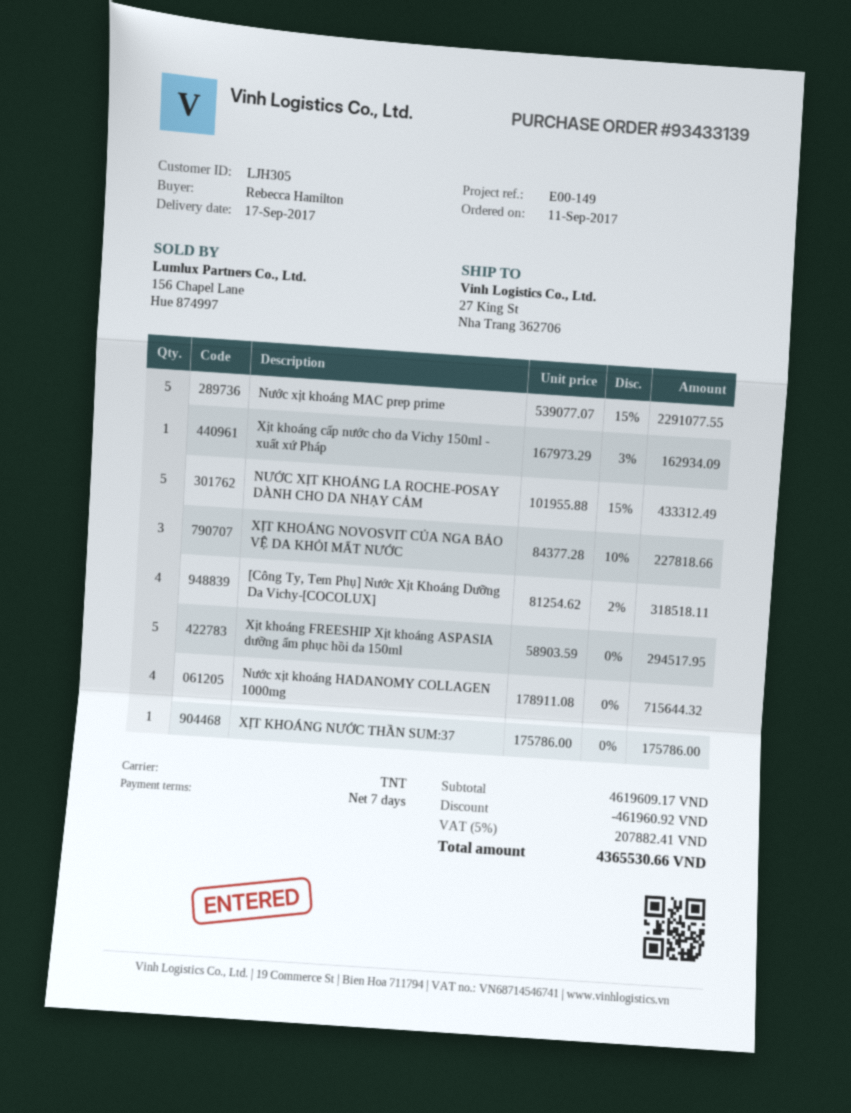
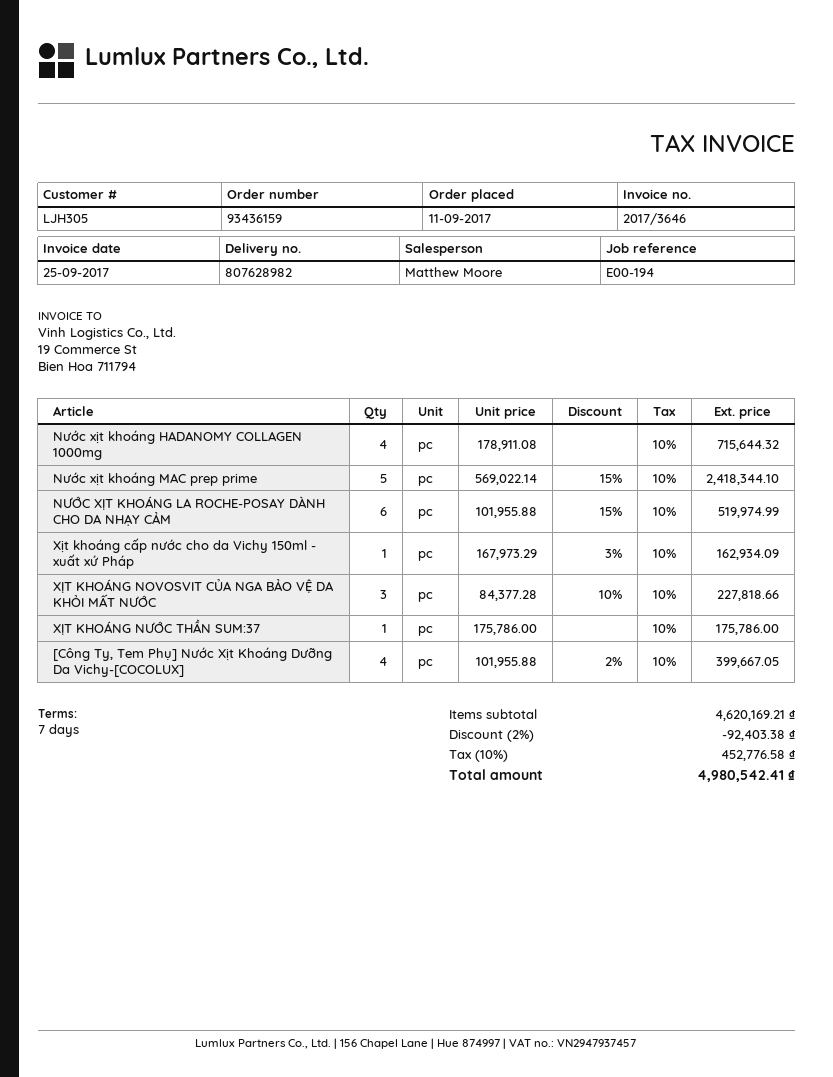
order number: 93433139 -> 93436159
reference: E00-149 -> E00-194
Nước xịt khoáng MAC prep prime: 5 x 539077.07 - 15% = 2291077.55 -> 5 x 569022.14 - 15% = 2418344.10
NƯỚC XỊT KHOÁNG LA ROCHE-POSAY DÀNH CHO DA NHẠY CẢM: 5 x 101955.88 - 15% = 433312.49 -> 6 x 101955.88 - 15% = 519974.99
[Công Ty, Tem Phụ] Nước Xịt Khoáng Dưỡng Da Vichy-[COCOLUX]: 4 x 81254.62 - 2% = 318518.11 -> 4 x 101955.88 - 2% = 399667.05
Xịt khoáng FREESHIP Xịt khoáng ASPASIA dưỡng ẩm phục hồi da 150ml: 5 x 58903.59 = 294517.95 -> none
subtotal: 4619609.17 -> 4620169.21
discount: 461960.92 -> 92403.38
tax: 5% = 207882.41 -> 10% = 452776.58
total: 4365530.66 -> 4980542.41

